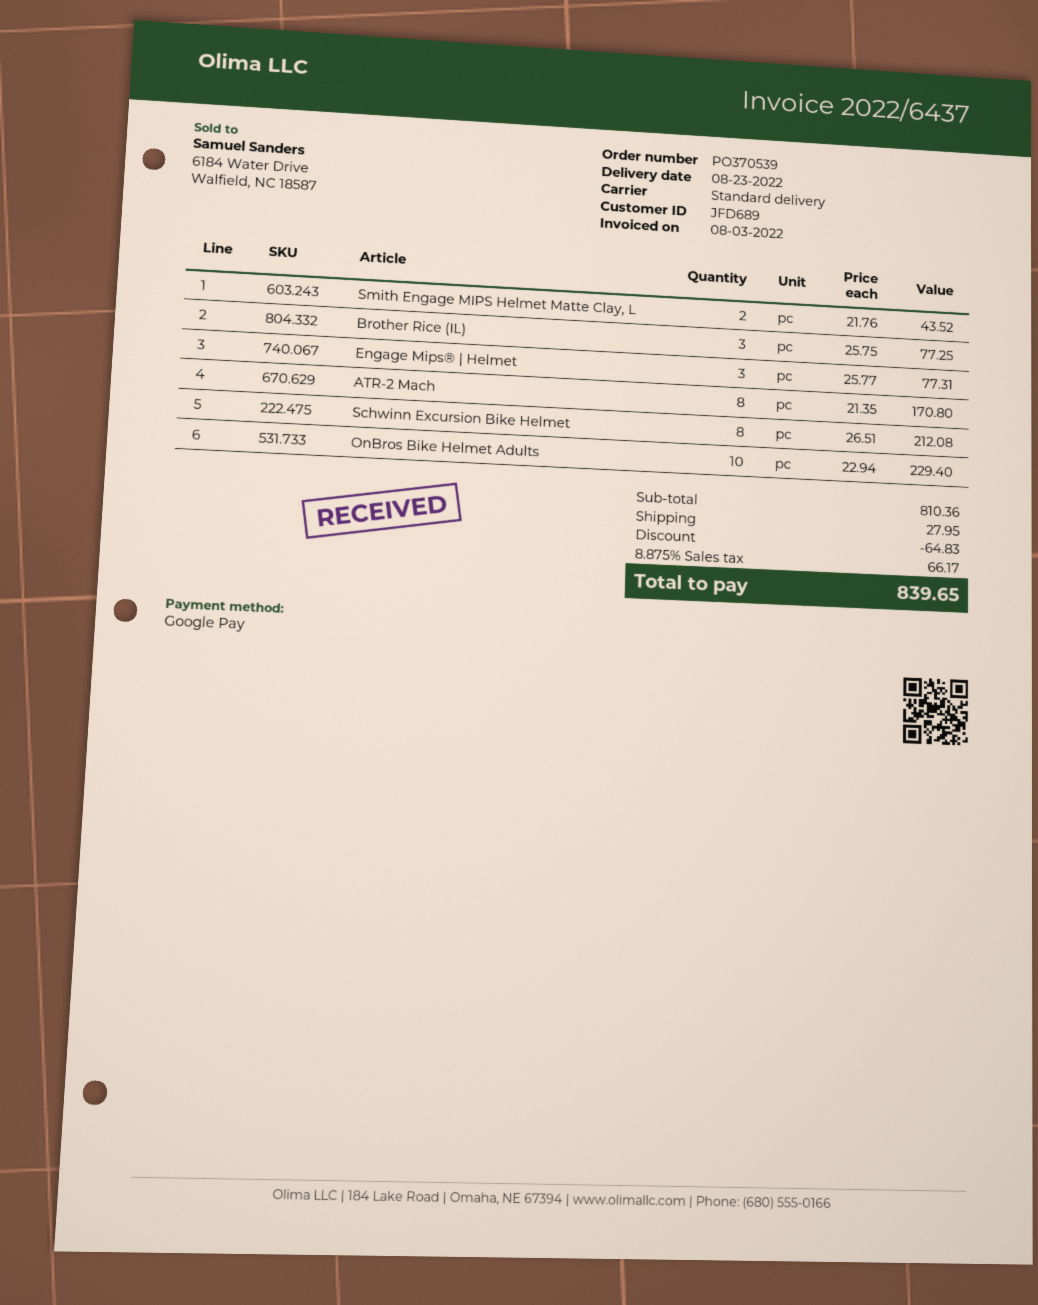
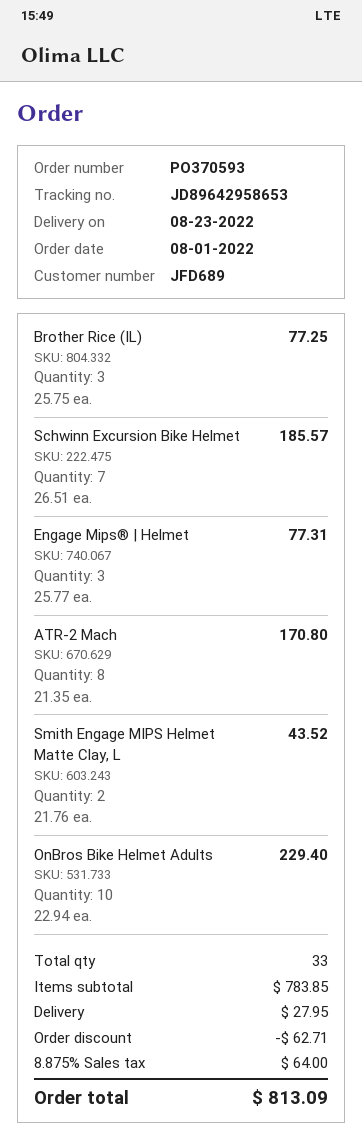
order number: PO370539 -> PO370593
Schwinn Excursion Bike Helmet: 8 x 26.51 = 212.08 -> 7 x 26.51 = 185.57
subtotal: 810.36 -> 783.85
discount: 64.83 -> 62.71
tax: 8.875% = 66.17 -> 8.875% = 64.00
total: 839.65 -> 813.09

